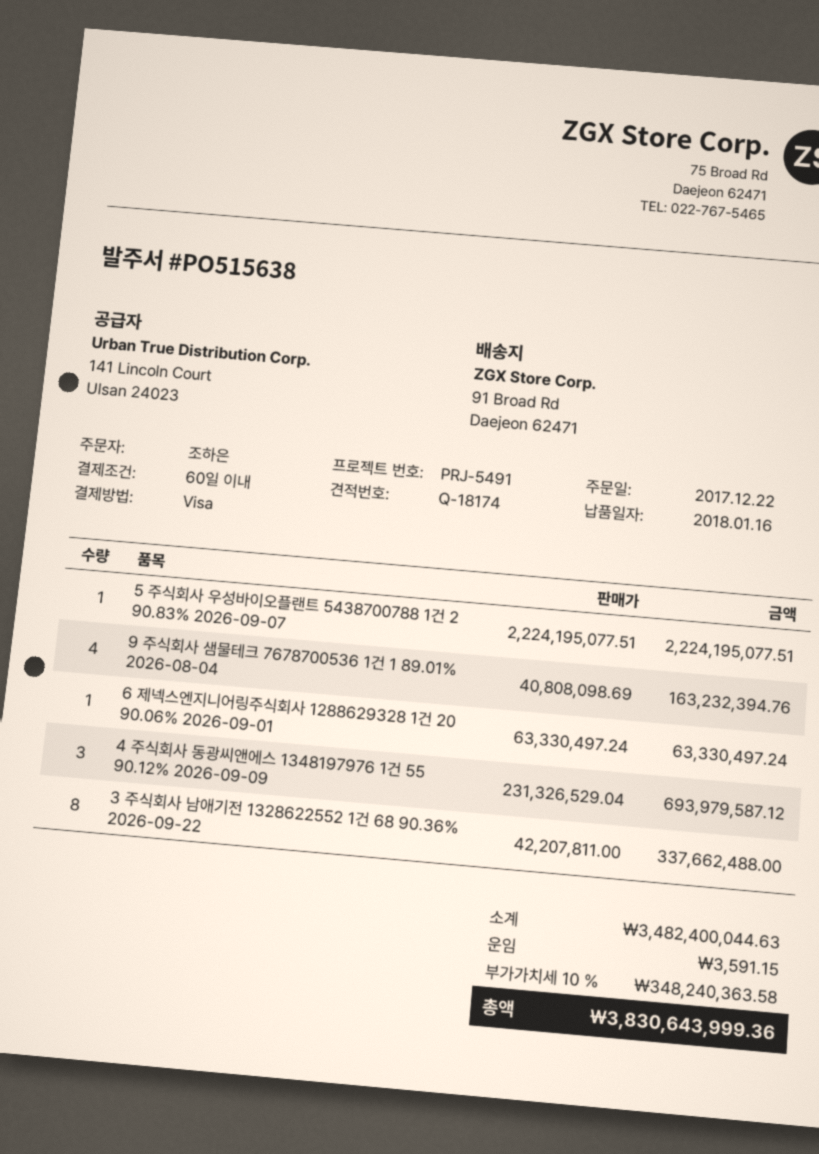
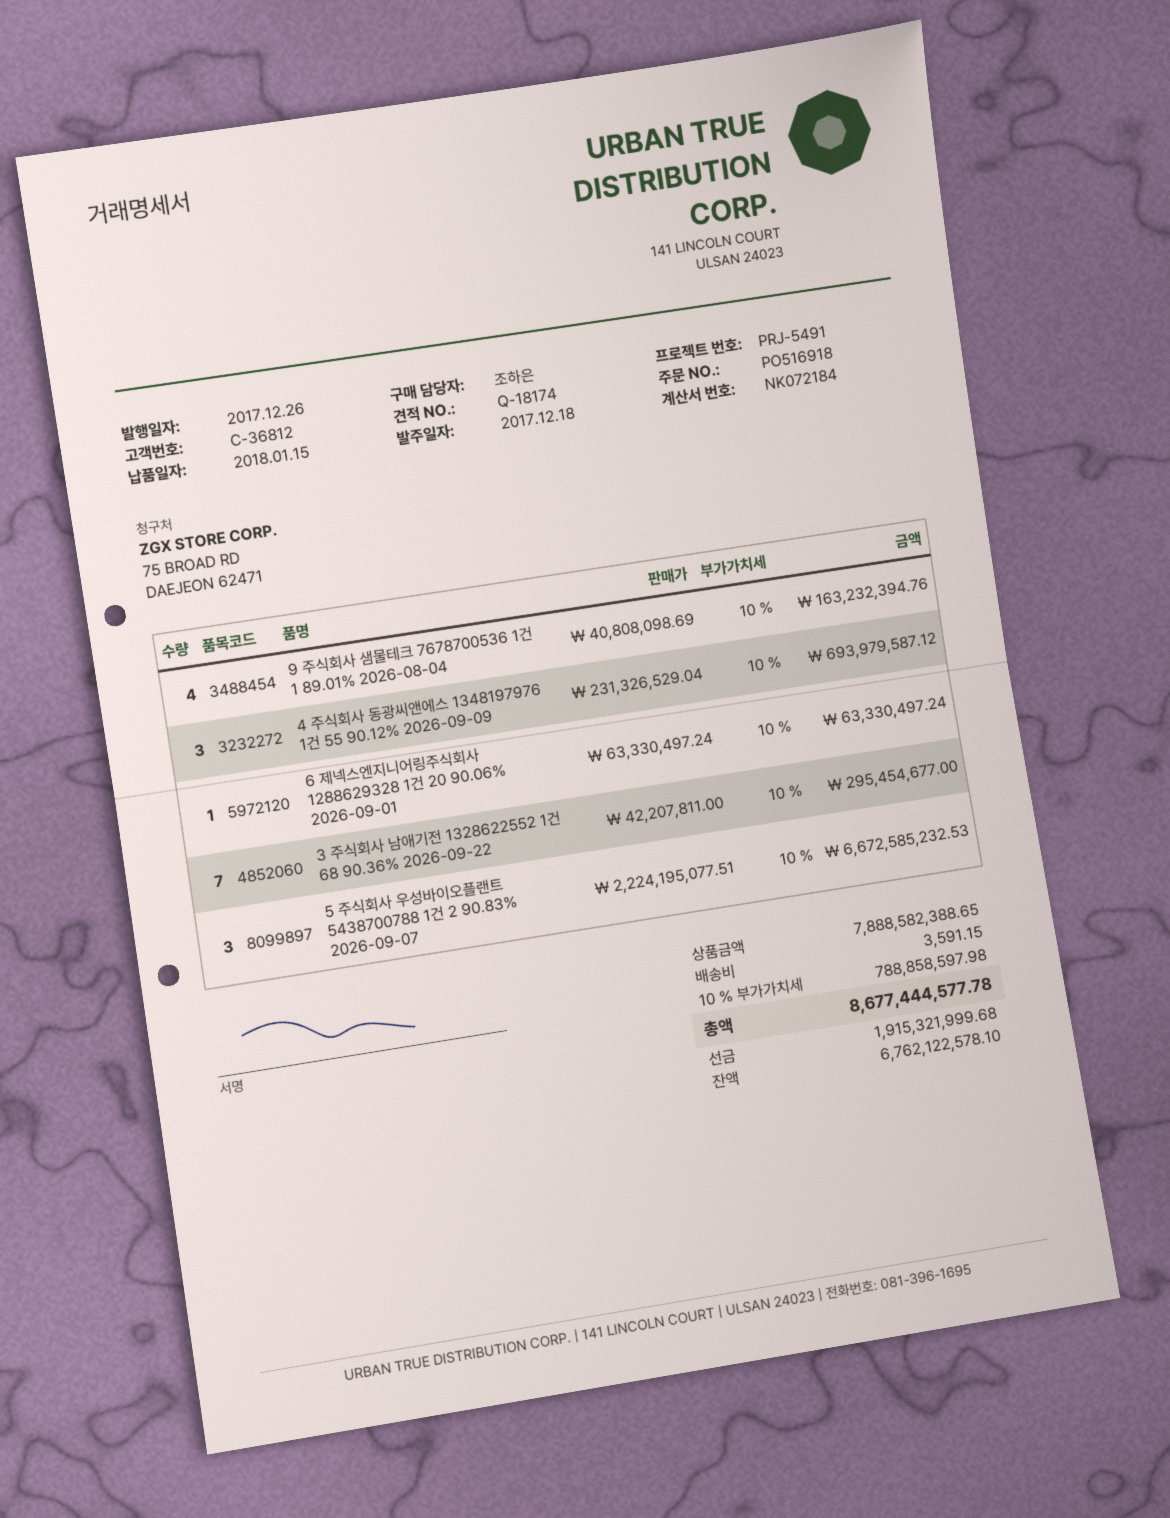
order number: PO515638 -> PO516918
order date: 2017-12-22 -> 2017-12-18
delivery date: 2018-01-16 -> 2018-01-15
5 주식회사 우성바이오플랜트 5438700788 1건 2 90.83% 2026-09-07: 1 x 2224195077.51 = 2224195077.51 -> 3 x 2224195077.51 = 6672585232.53
3 주식회사 남애기전 1328622552 1건 68 90.36% 2026-09-22: 8 x 42207811.00 = 337662488.00 -> 7 x 42207811.00 = 295454677.00
subtotal: 3482400044.63 -> 7888582388.65
tax: 10% = 348240363.58 -> 10% = 788858597.98
total: 3830643999.36 -> 8677444577.78

